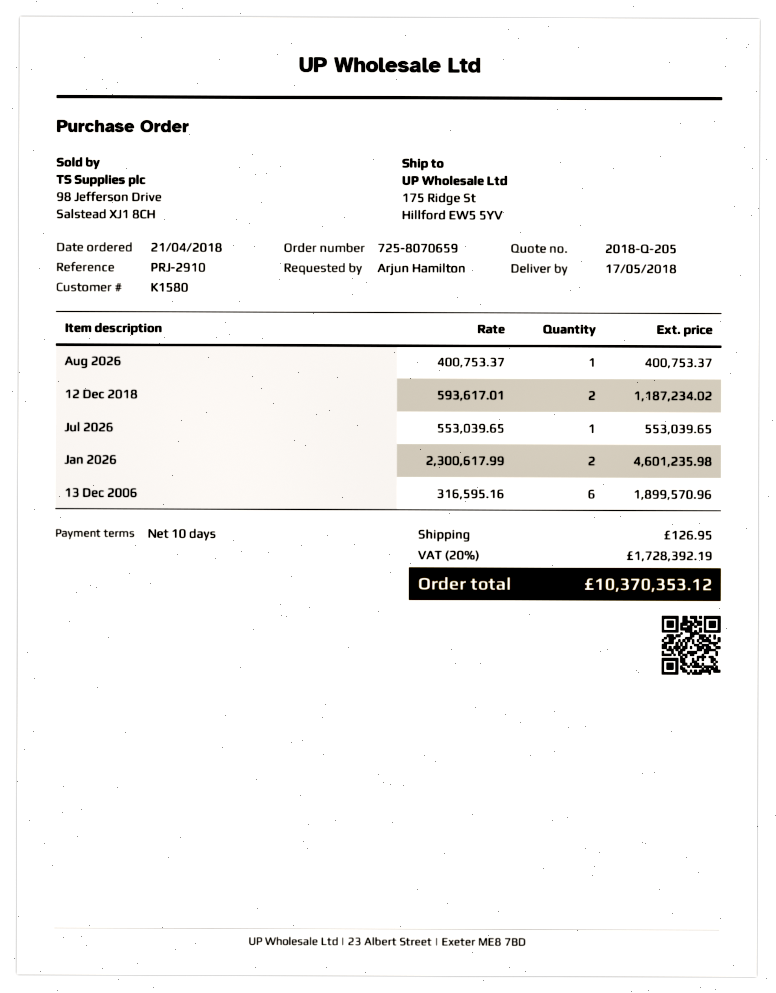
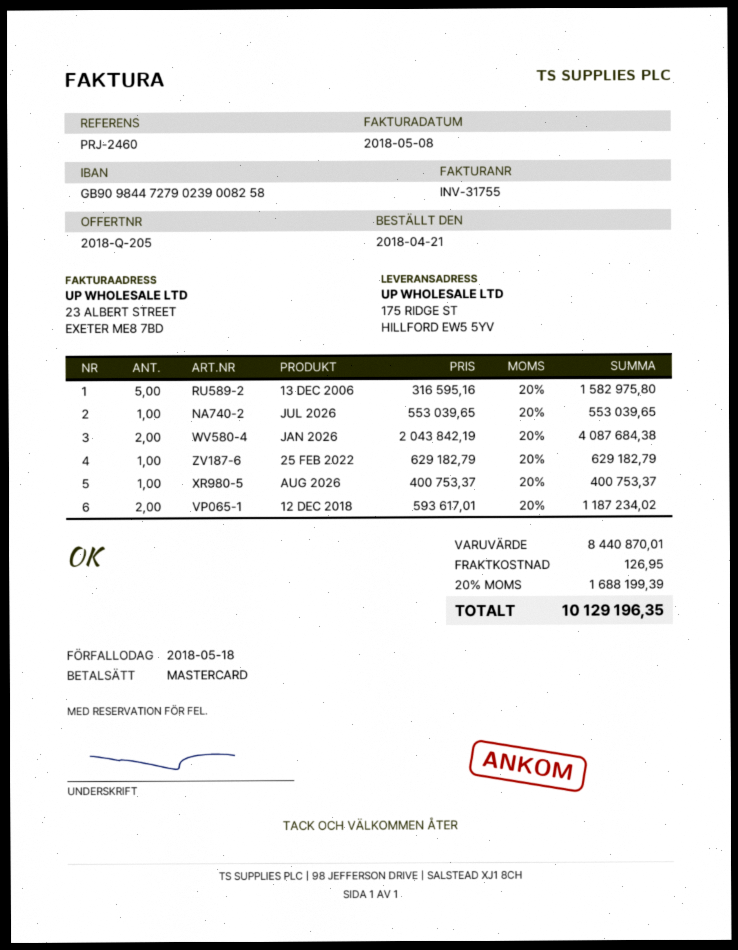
reference: PRJ-2910 -> PRJ-2460
Jan 2026: 2 x 2300617.99 = 4601235.98 -> 2 x 2043842.19 = 4087684.38
13 Dec 2006: 6 x 316595.16 = 1899570.96 -> 5 x 316595.16 = 1582975.80
25 FEB 2022: none -> 1 x 629182.79 = 629182.79
tax: 20% = 1728392.19 -> 20% = 1688199.39
total: 10370353.12 -> 10129196.35

